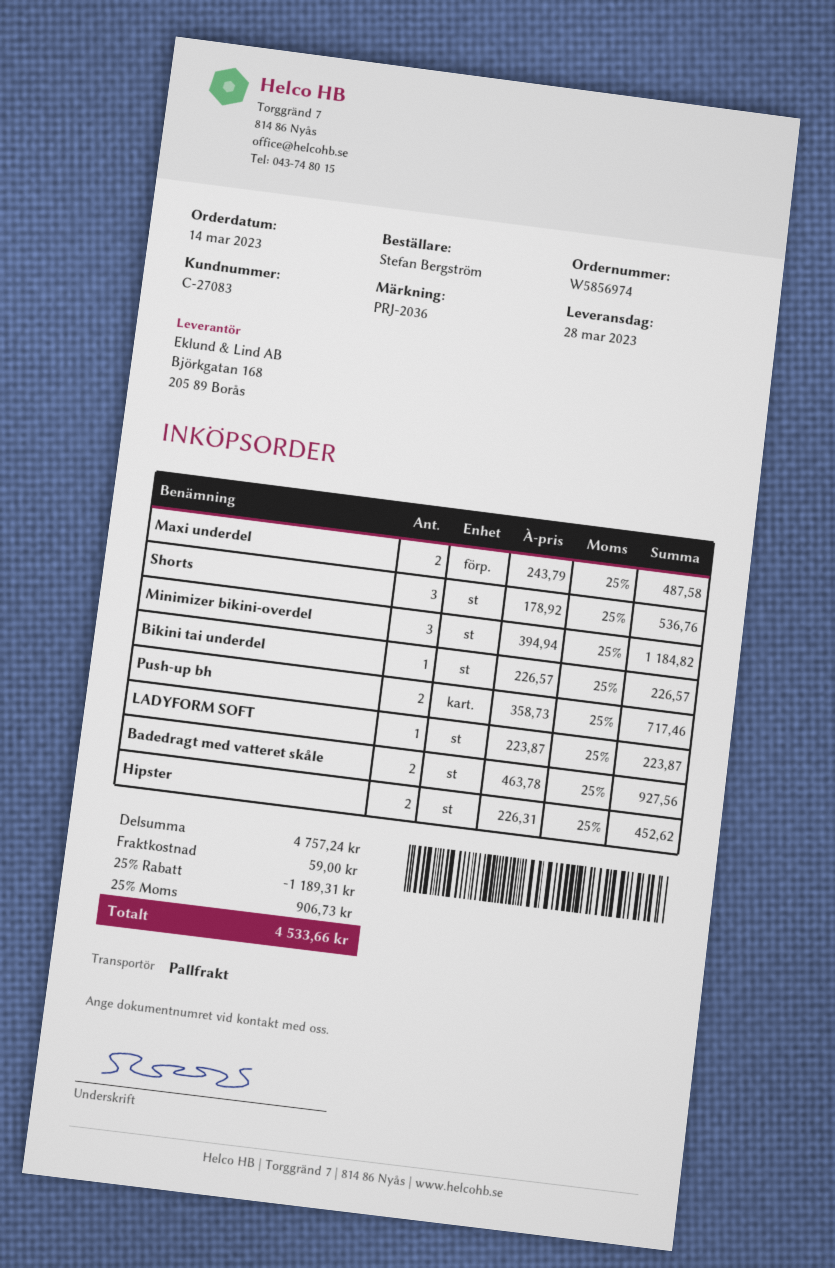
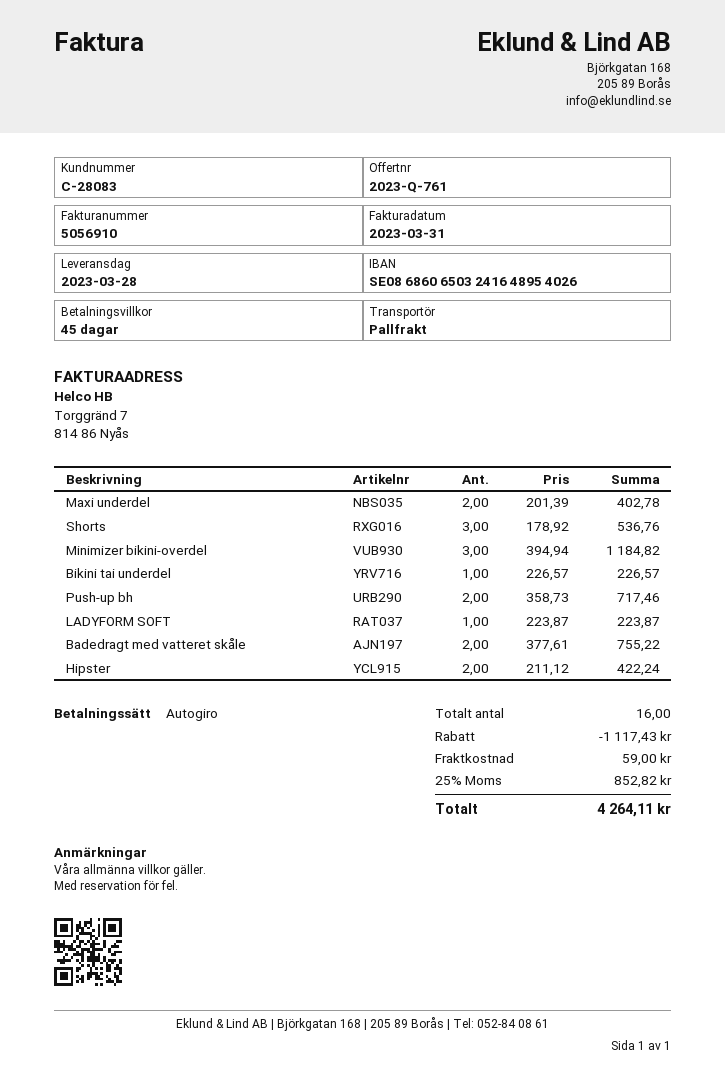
customer number: C-27083 -> C-28083
Maxi underdel: 2 x 243.79 = 487.58 -> 2 x 201.39 = 402.78
Badedragt med vatteret skåle: 2 x 463.78 = 927.56 -> 2 x 377.61 = 755.22
Hipster: 2 x 226.31 = 452.62 -> 2 x 211.12 = 422.24
discount: 1189.31 -> 1117.43
tax: 25% = 906.73 -> 25% = 852.82
total: 4533.66 -> 4264.11

